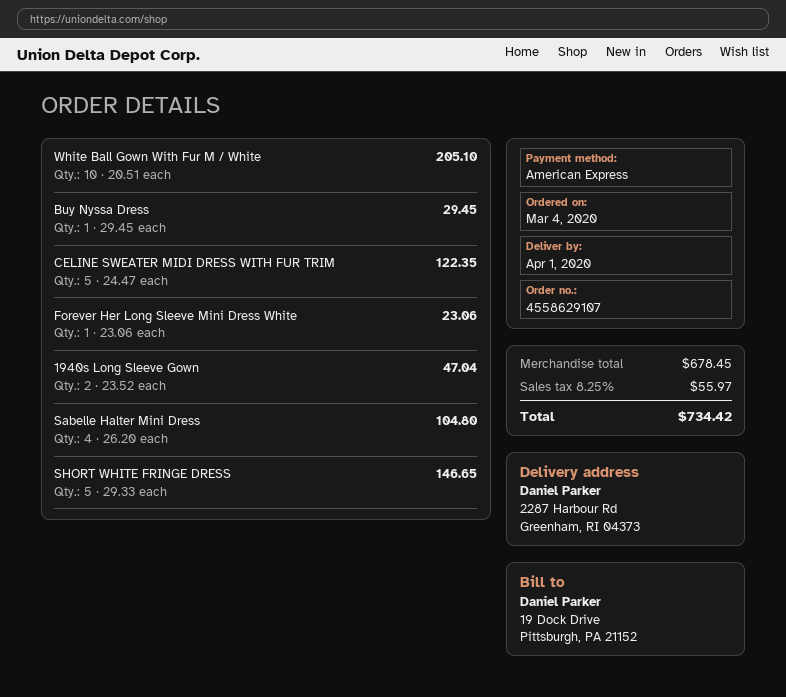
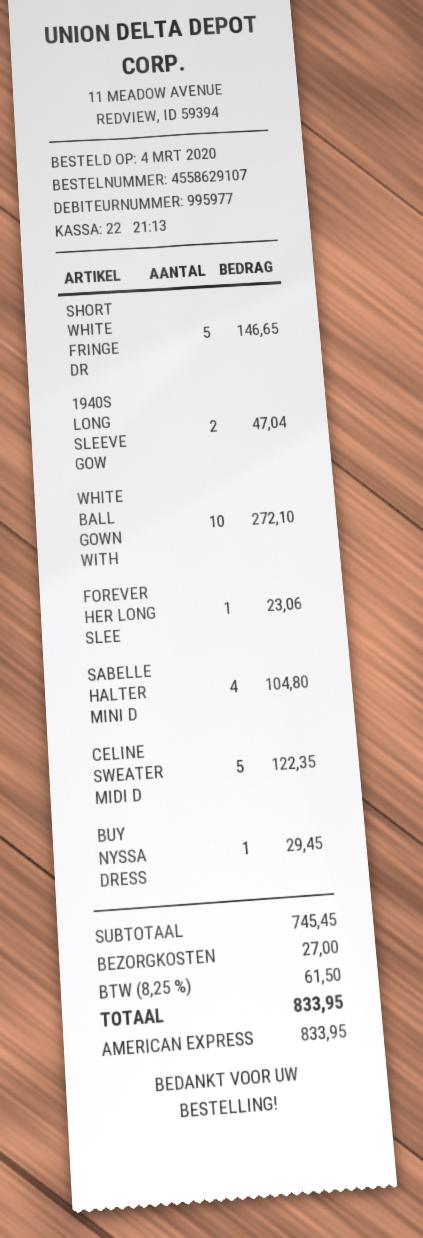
White Ball Gown With Fur M / White: 10 for 205.10 -> 10 for 272.10
subtotal: 678.45 -> 745.45
shipping: none -> 27.00
tax: 8.25% = 55.97 -> 8.25% = 61.50
total: 734.42 -> 833.95

